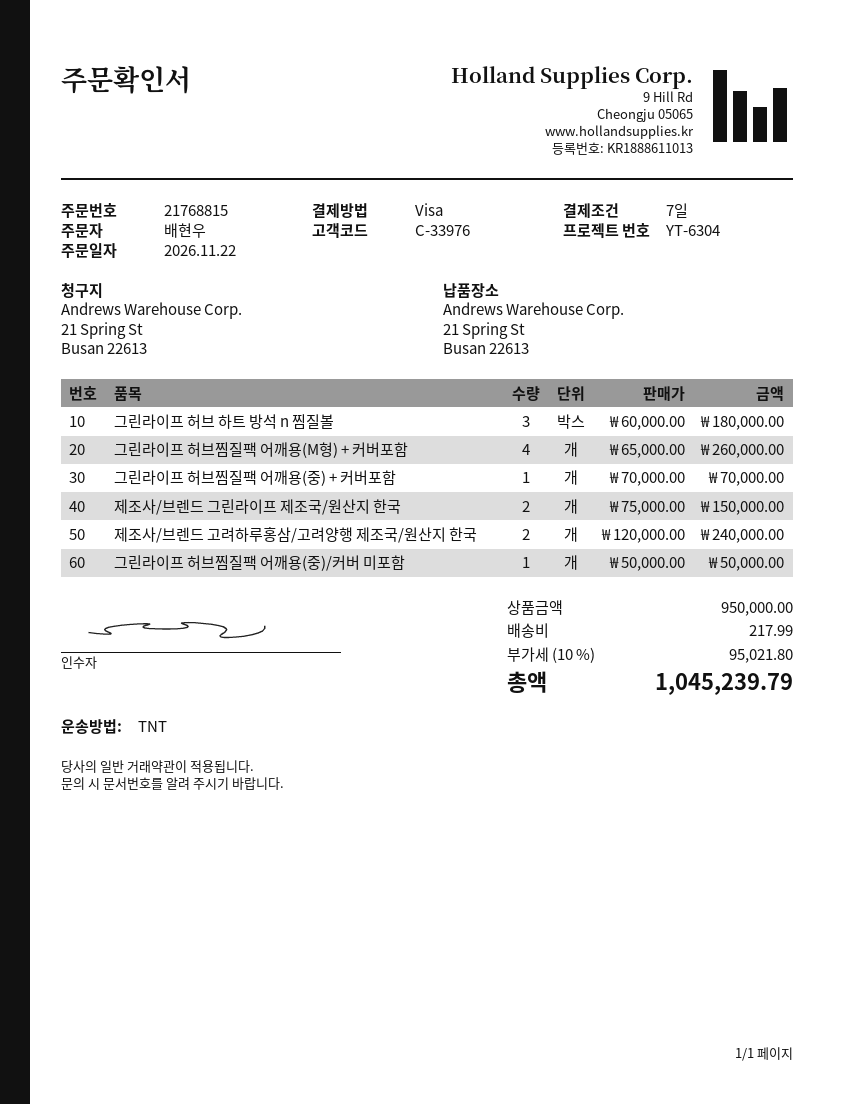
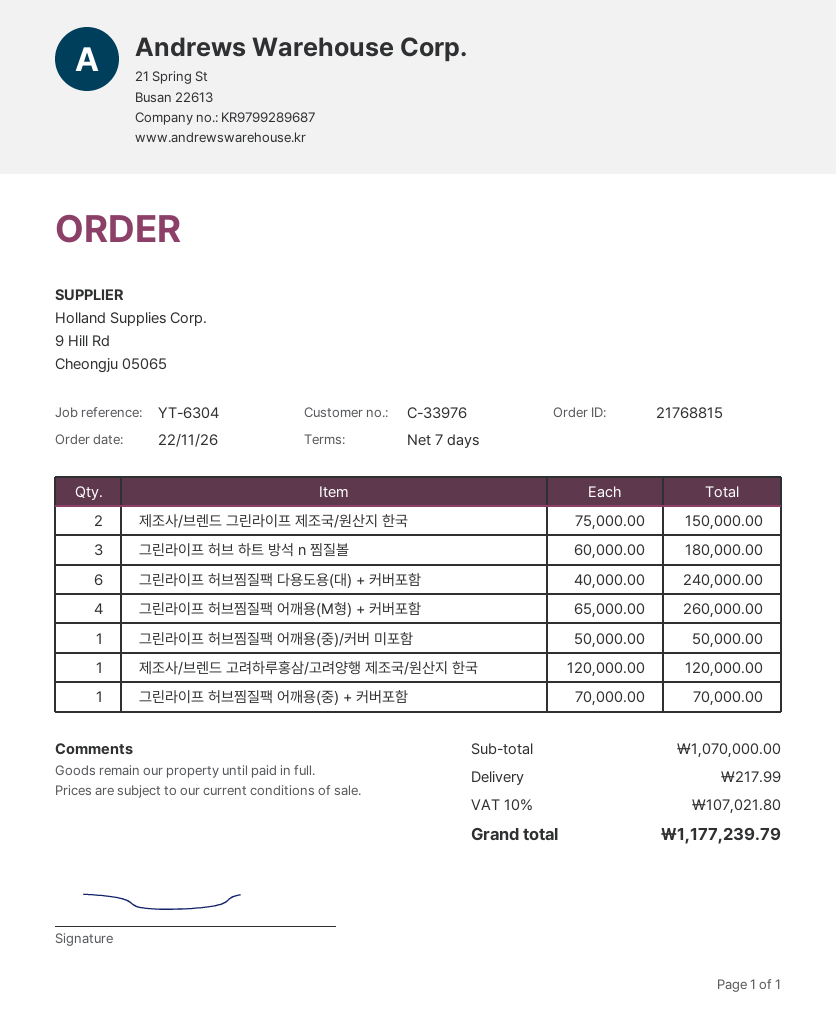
제조사/브렌드 고려하루홍삼/고려양행 제조국/원산지 한국: 2 x 120000.00 = 240000.00 -> 1 x 120000.00 = 120000.00
그린라이프 허브찜질팩 다용도용(대) + 커버포함: none -> 6 x 40000.00 = 240000.00
subtotal: 950000.00 -> 1070000.00
tax: 10% = 95021.80 -> 10% = 107021.80
total: 1045239.79 -> 1177239.79

